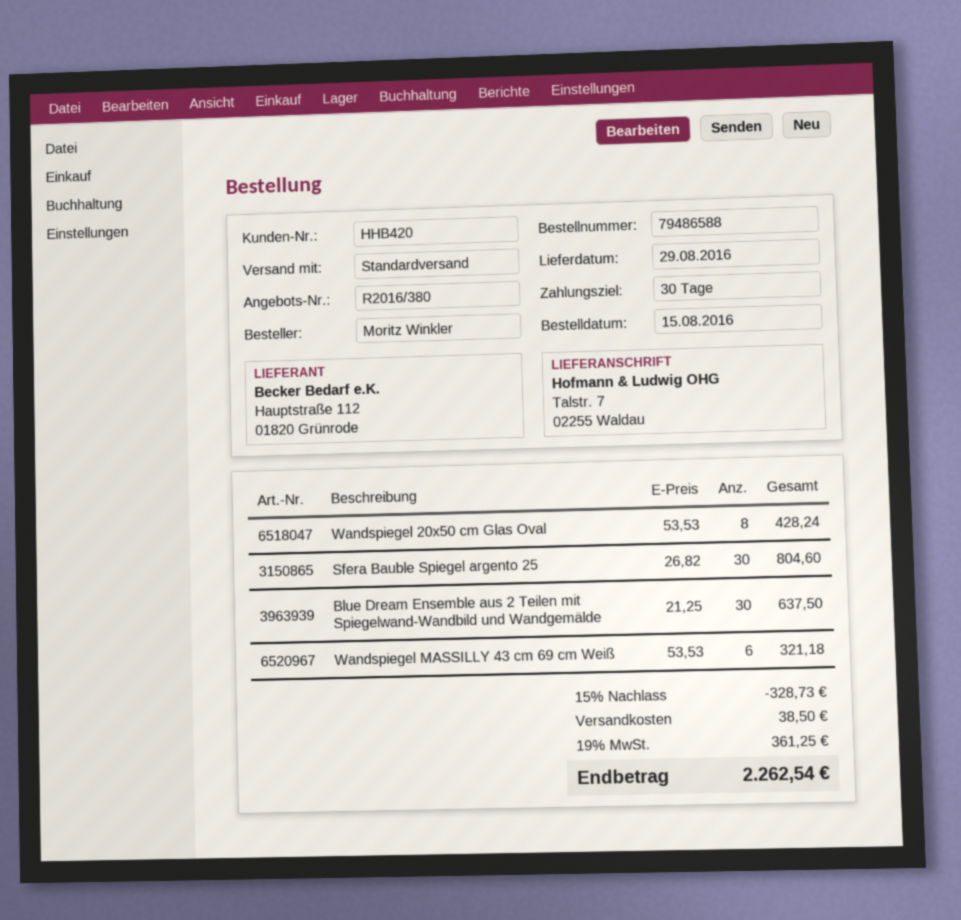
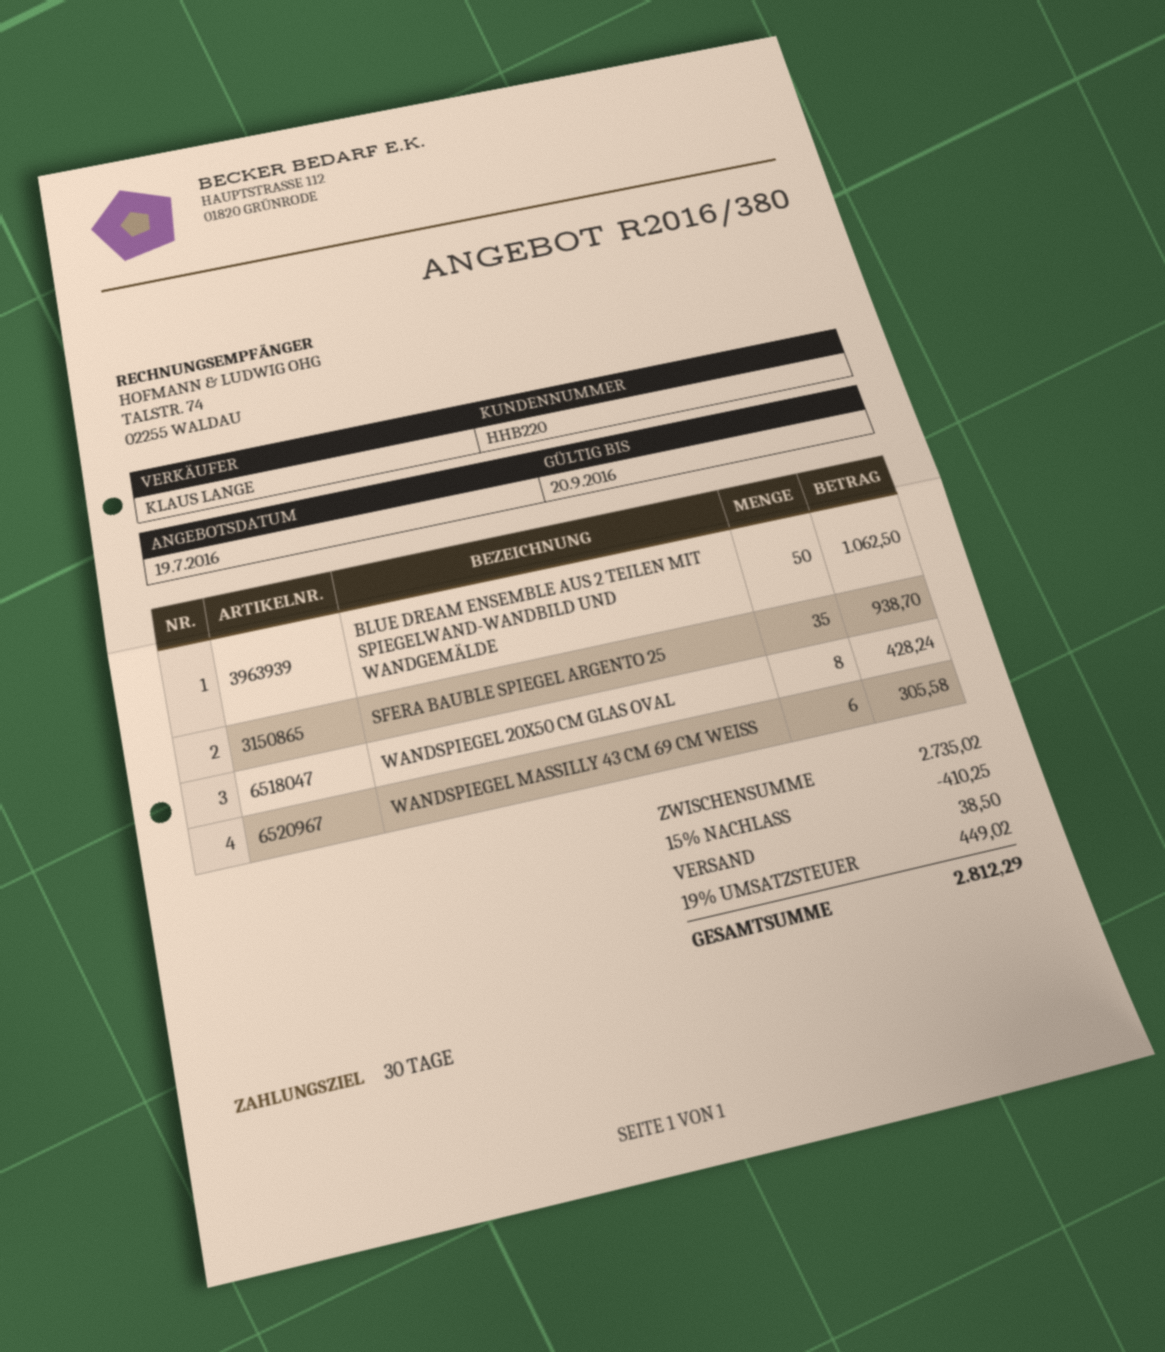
customer number: HHB420 -> HHB220
Sfera Bauble Spiegel argento 25: 30 for 804.60 -> 35 for 938.70
Blue Dream Ensemble aus 2 Teilen mit Spiegelwand-Wandbild und Wandgemälde: 30 for 637.50 -> 50 for 1062.50
Wandspiegel MASSILLY 43 cm 69 cm Weiß: 6 for 321.18 -> 6 for 305.58
discount: 15% = 328.73 -> 15% = 410.25
tax: 19% = 361.25 -> 19% = 449.02
total: 2262.54 -> 2812.29

